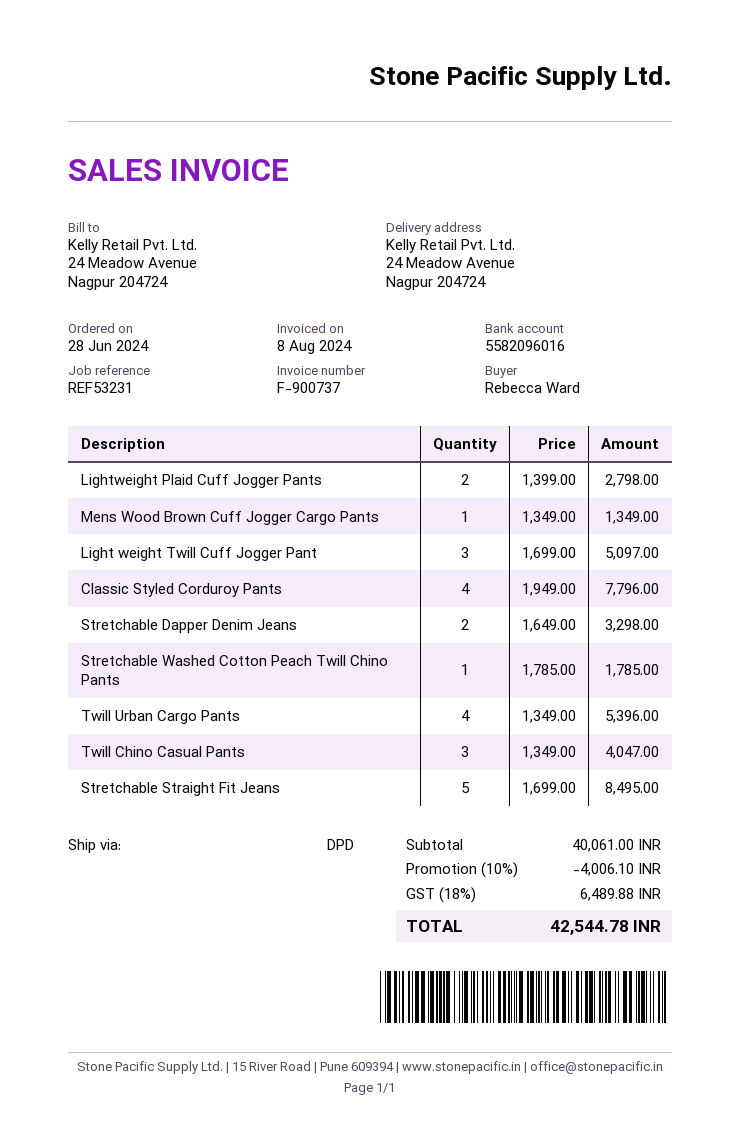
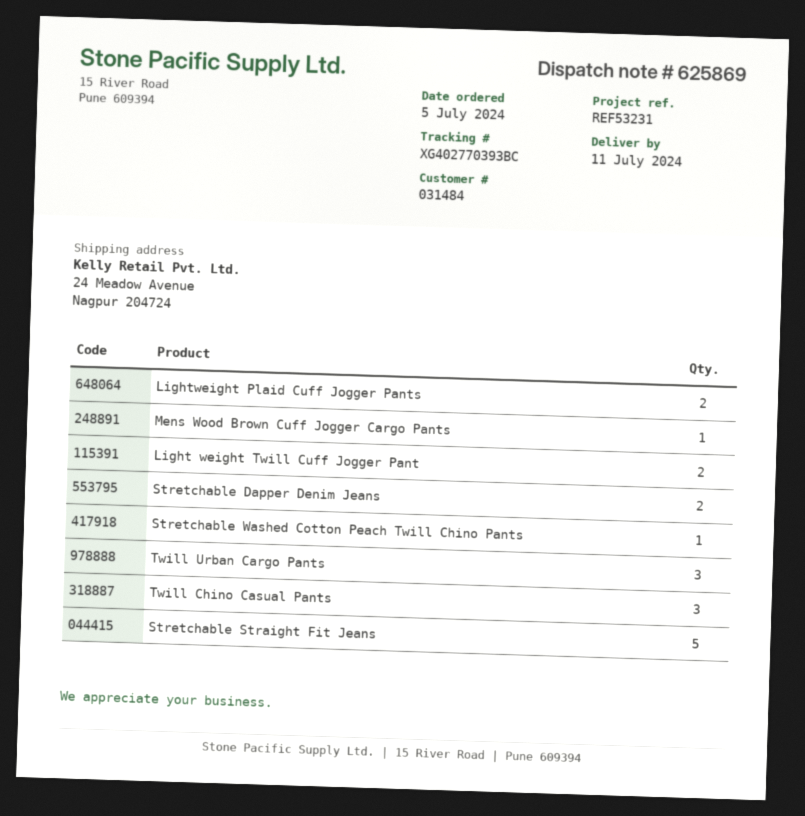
order date: 2024-06-28 -> 2024-07-05
Light weight Twill Cuff Jogger Pant: 3 -> 2
Classic Styled Corduroy Pants: 4 -> none
Twill Urban Cargo Pants: 4 -> 3

